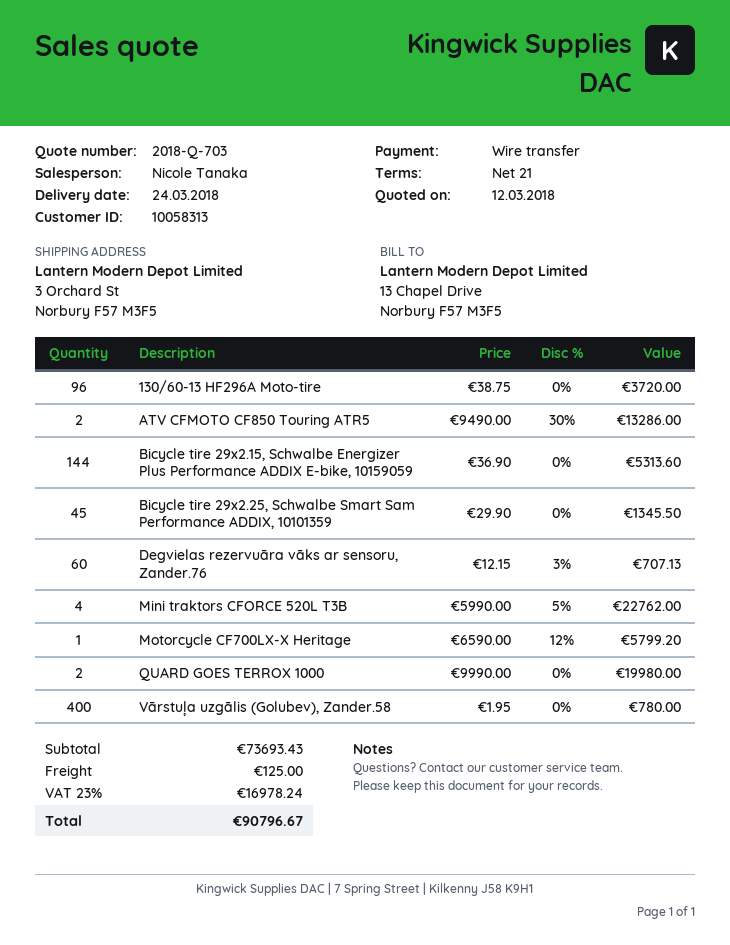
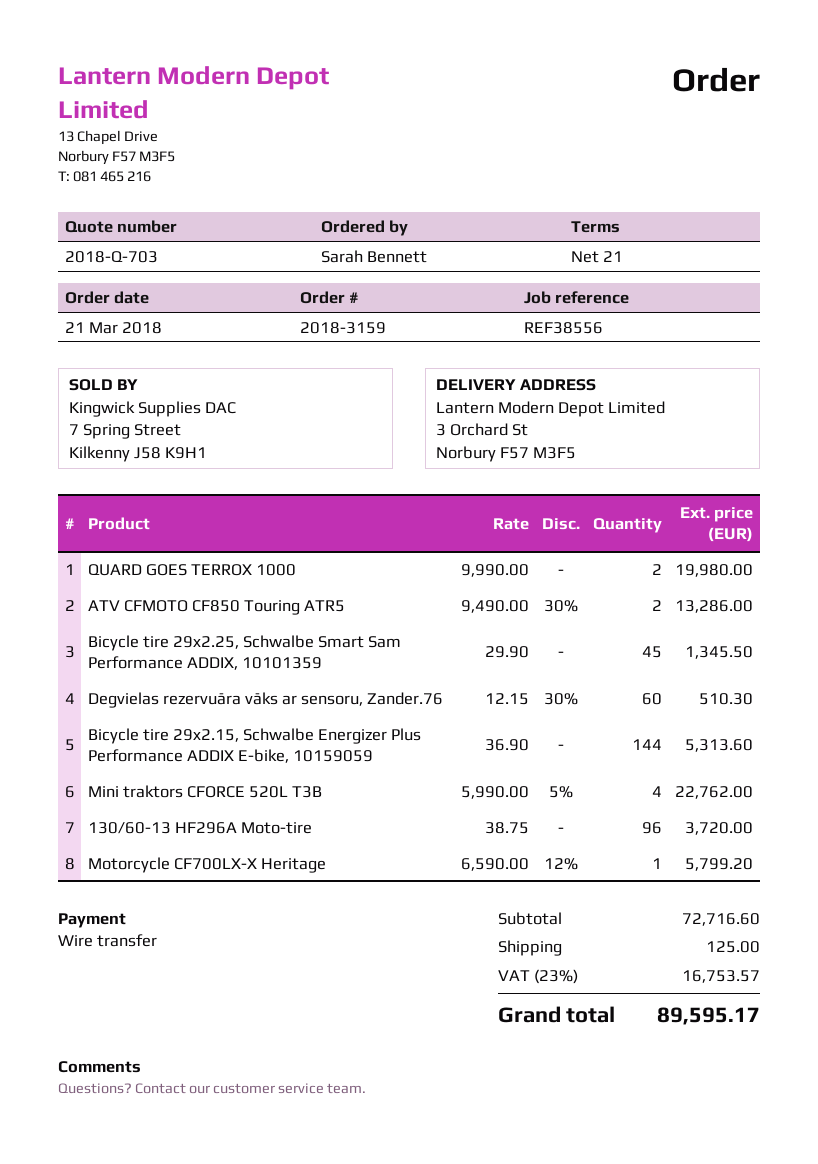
Degvielas rezervuāra vāks ar sensoru, Zander.76: 60 x 12.15 - 3% = 707.13 -> 60 x 12.15 - 30% = 510.30
Vārstuļa uzgālis (Golubev), Zander.58: 400 x 1.95 = 780.00 -> none
subtotal: 73693.43 -> 72716.60
tax: 23% = 16978.24 -> 23% = 16753.57
total: 90796.67 -> 89595.17

